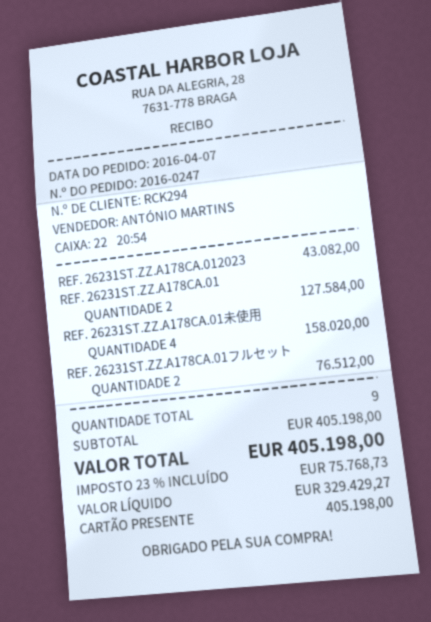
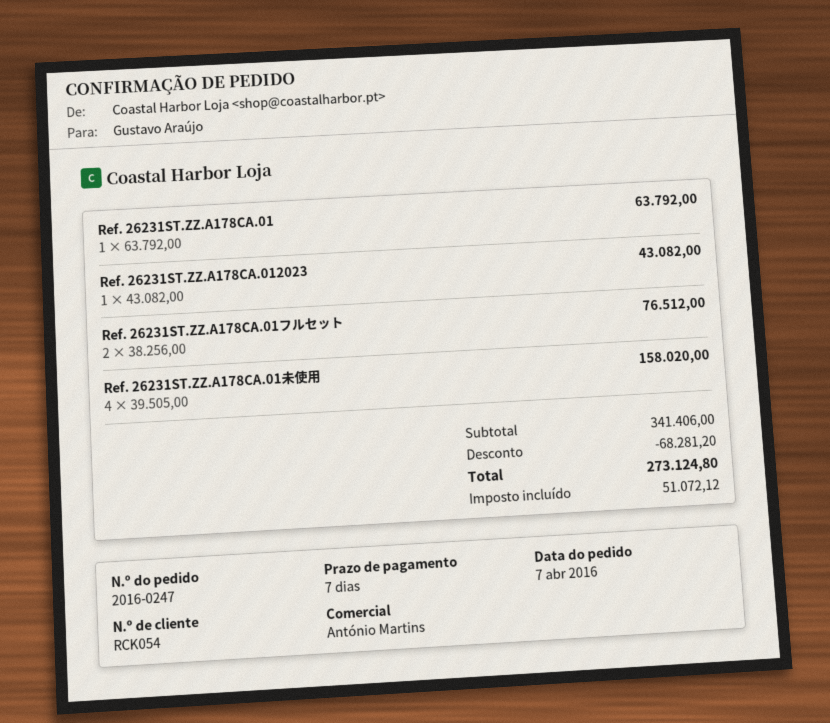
customer number: RCK294 -> RCK054
REF. 26231ST.ZZ.A178CA.01: 2 for 127584.00 -> 1 for 63792.00
subtotal: 405198.00 -> 341406.00
discount: none -> 68281.20
tax: 75768.73 -> 51072.12
total: 405198.00 -> 273124.80

